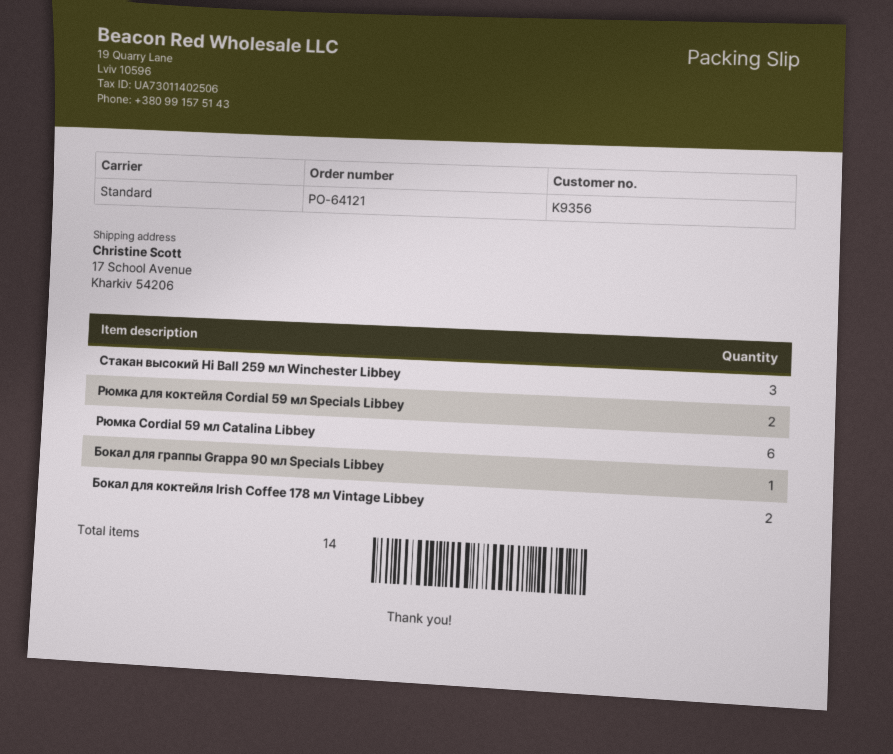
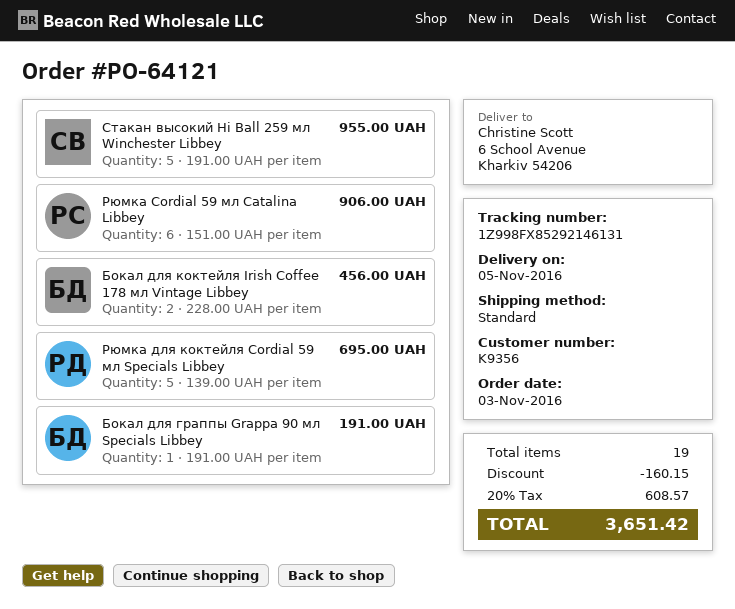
ship to: 17 School Avenue, Kharkiv 54206 -> 6 School Avenue, Kharkiv 54206
Стакан высокий Hi Ball 259 мл Winchester Libbey: 3 -> 5
Рюмка для коктейля Cordial 59 мл Specials Libbey: 2 -> 5
total quantity: 14 -> 19

